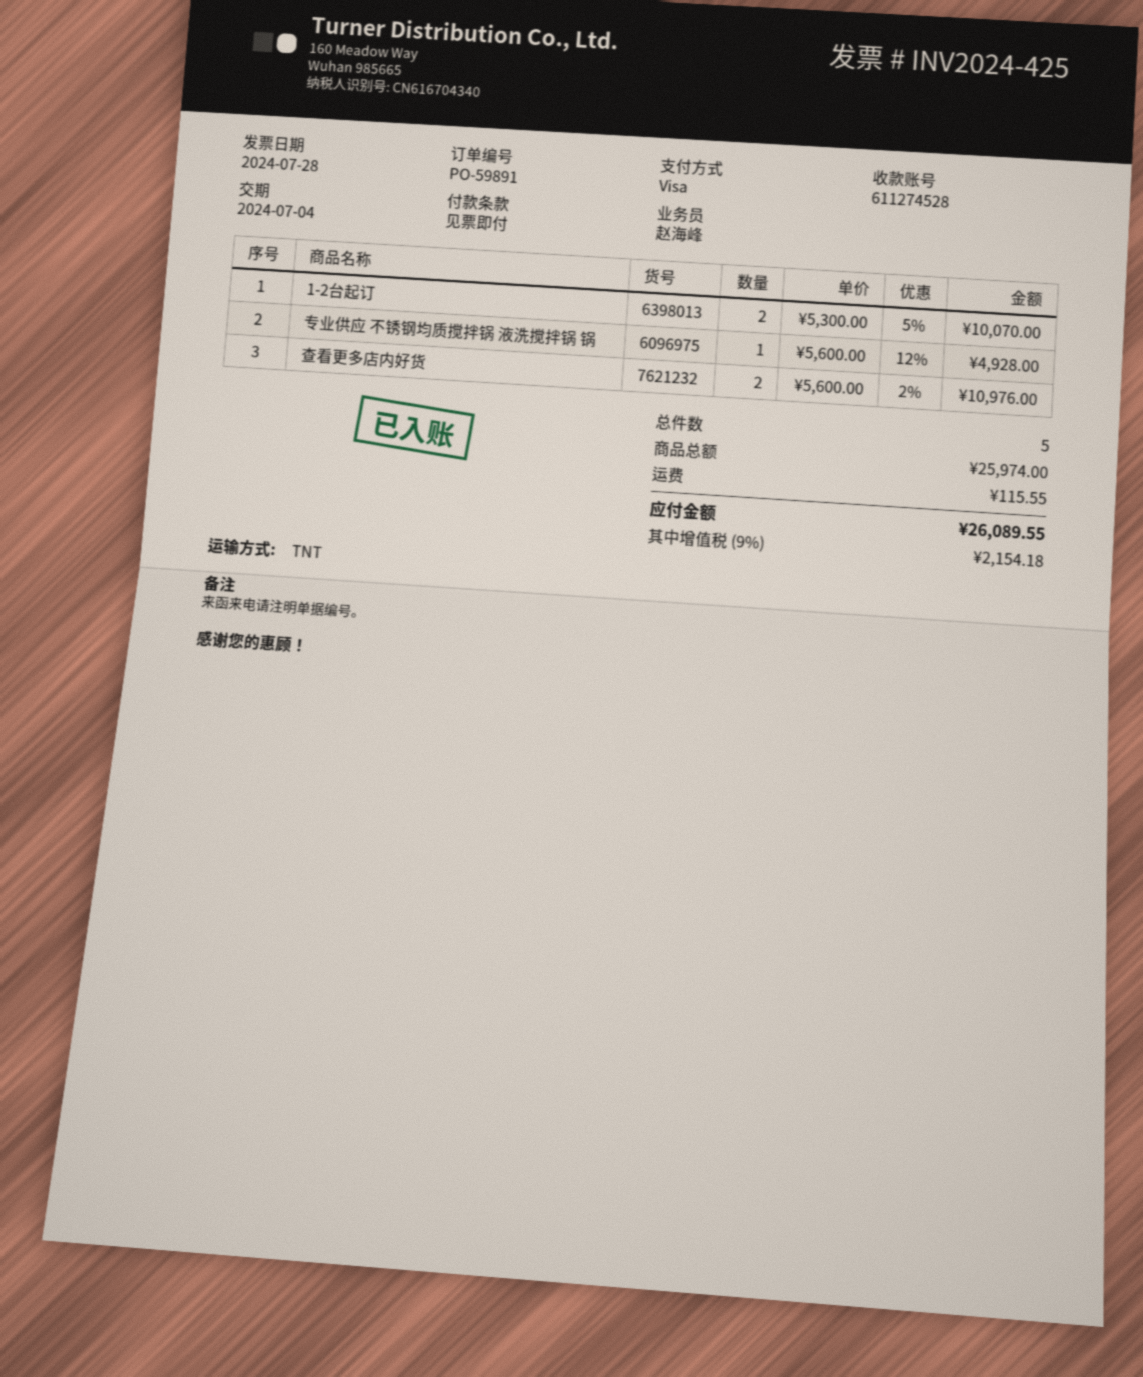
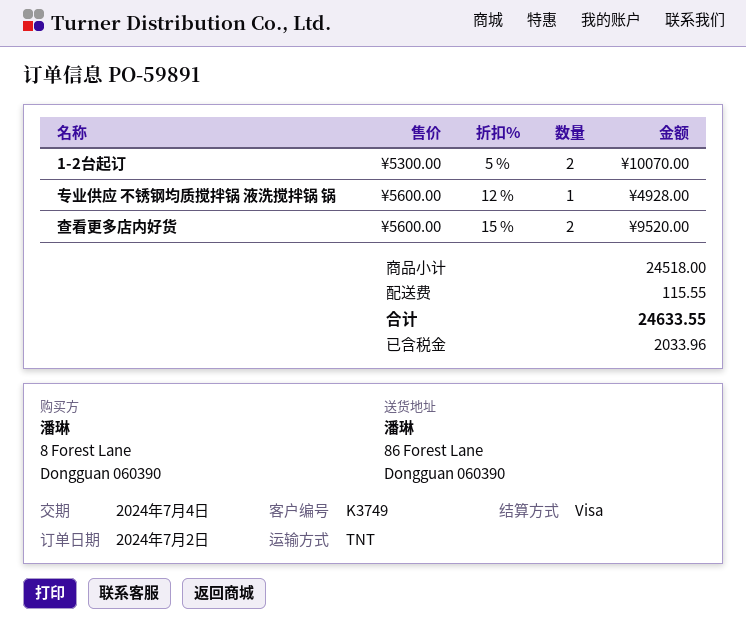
查看更多店内好货: 2 x 5600.00 - 2% = 10976.00 -> 2 x 5600.00 - 15% = 9520.00
subtotal: 25974.00 -> 24518.00
tax: 2154.18 -> 2033.96
total: 26089.55 -> 24633.55

